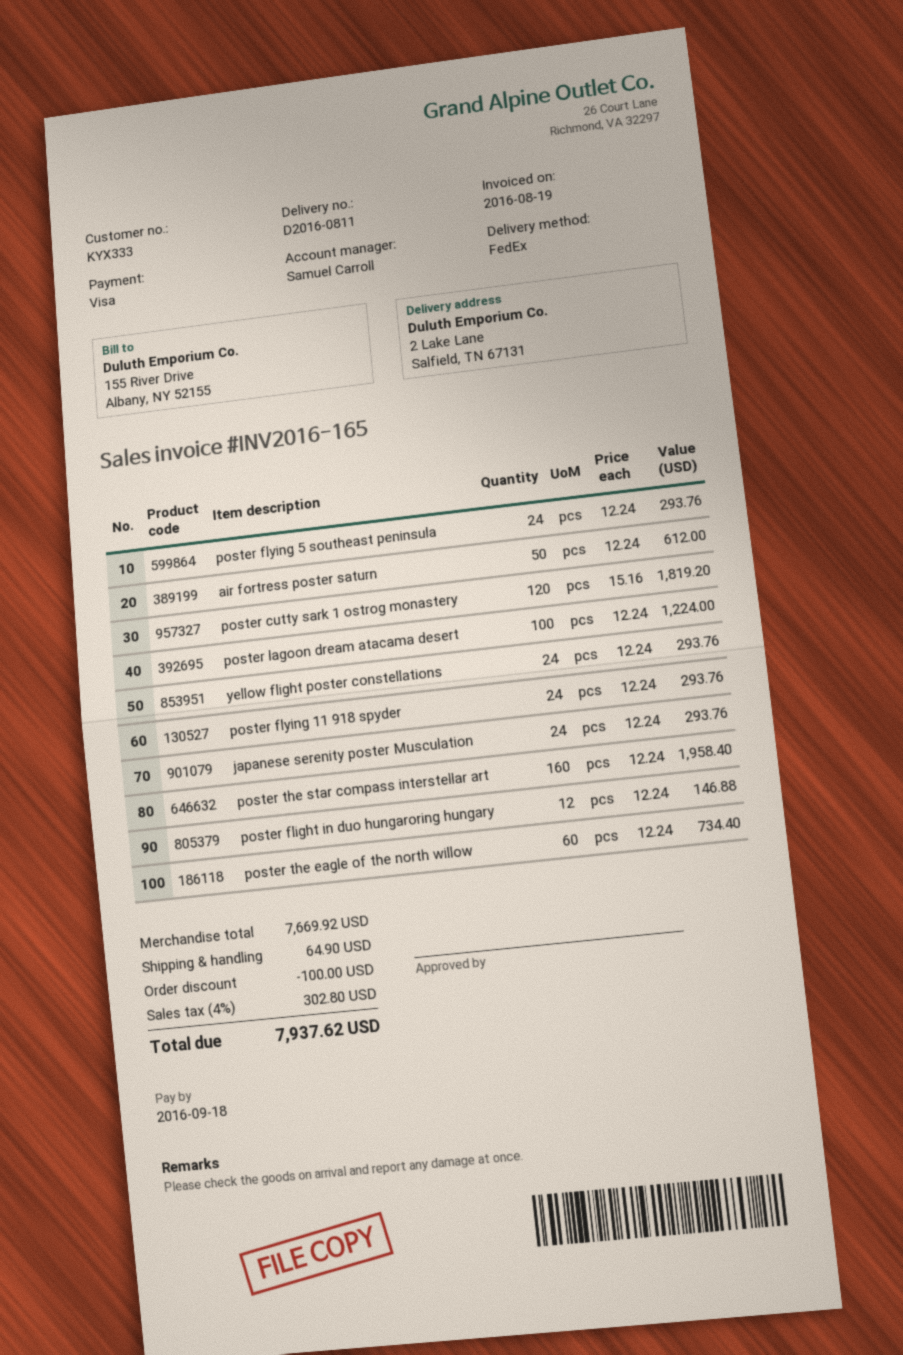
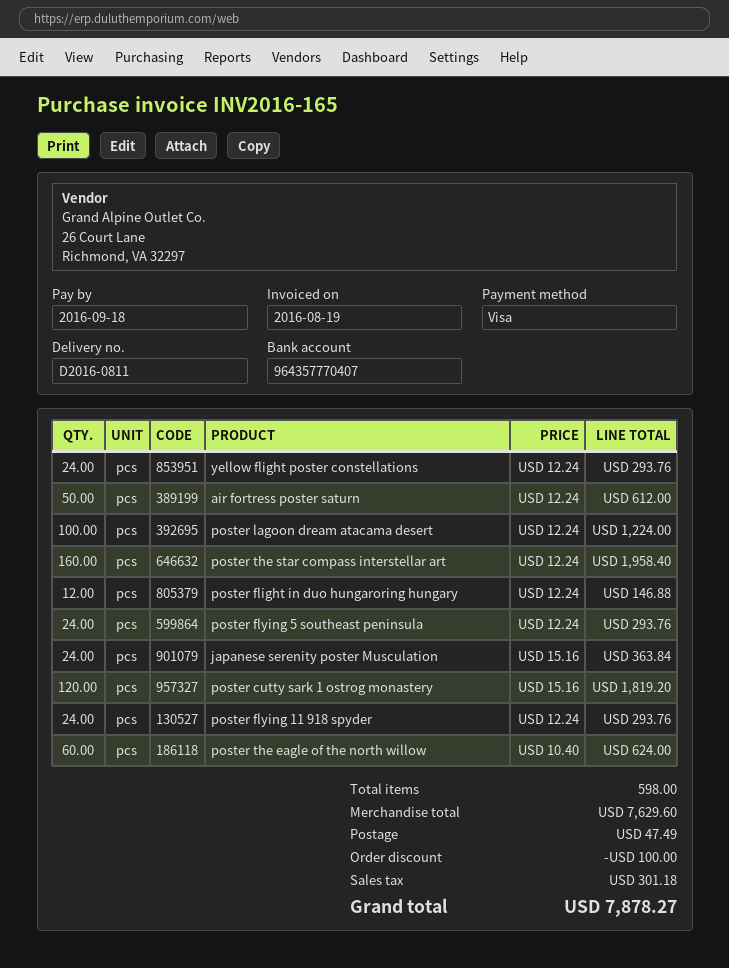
japanese serenity poster Musculation: 24 x 12.24 = 293.76 -> 24 x 15.16 = 363.84
poster the eagle of the north willow: 60 x 12.24 = 734.40 -> 60 x 10.40 = 624.00
subtotal: 7669.92 -> 7629.60
shipping: 64.90 -> 47.49
tax: 302.80 -> 301.18
total: 7937.62 -> 7878.27

